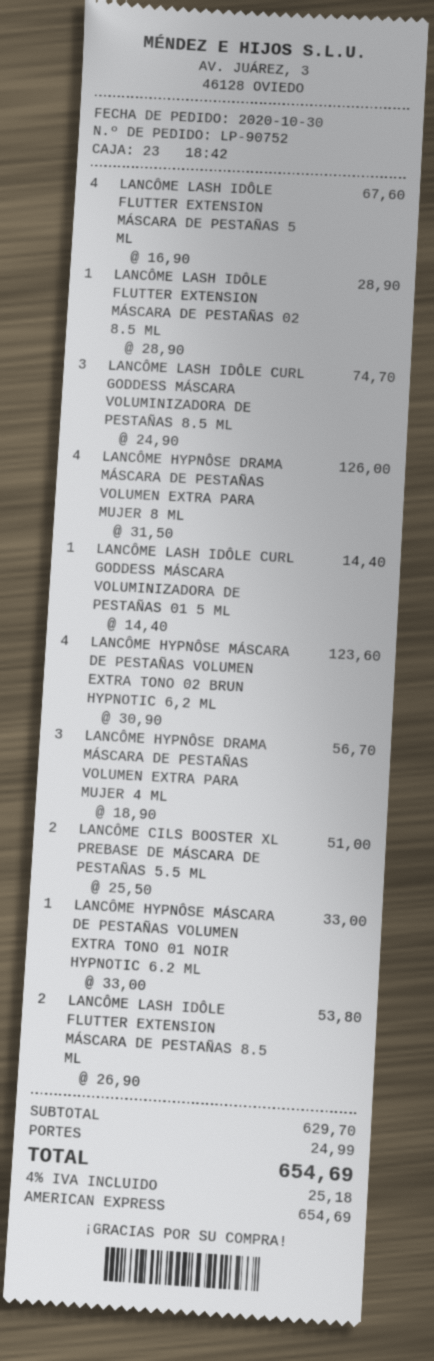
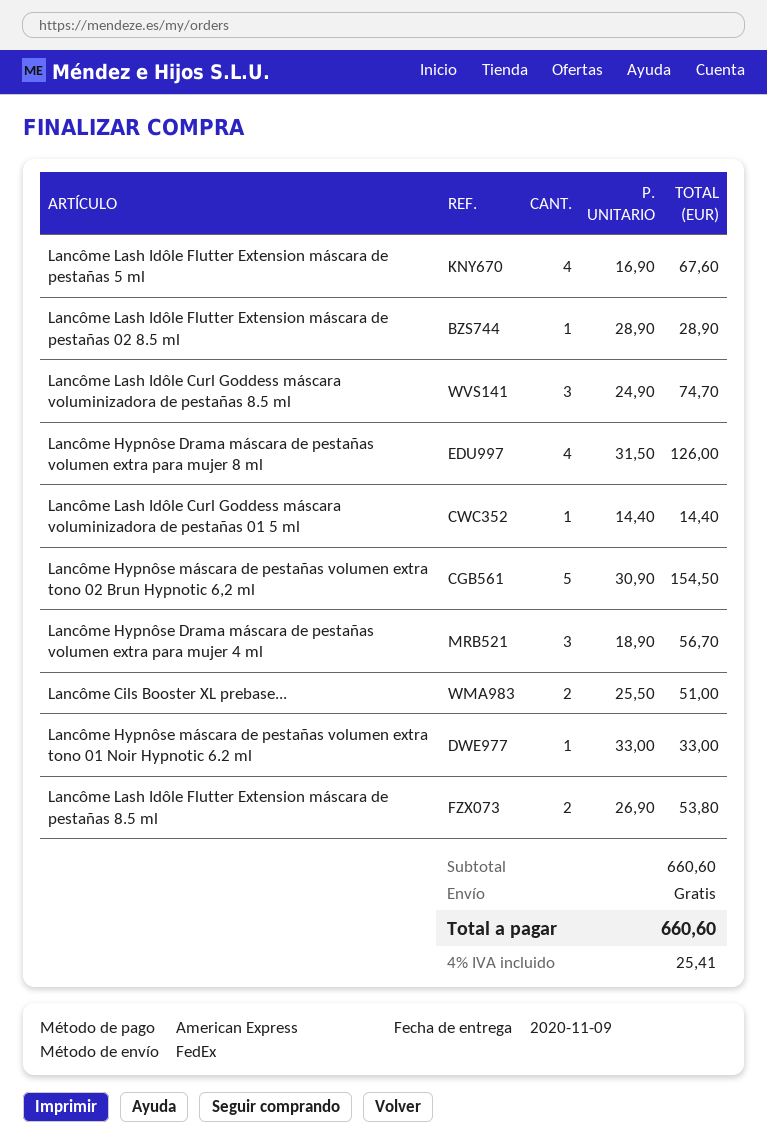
LANCÔME HYPNÔSE MÁSCARA DE PESTAÑAS VOLUMEN EXTRA TONO 02 BRUN HYPNOTIC 6,2 ML: 4 x 30.90 = 123.60 -> 5 x 30.90 = 154.50
subtotal: 629.70 -> 660.60
shipping: 24.99 -> 0.00
tax: 4% = 25.18 -> 4% = 25.41
total: 654.69 -> 660.60

